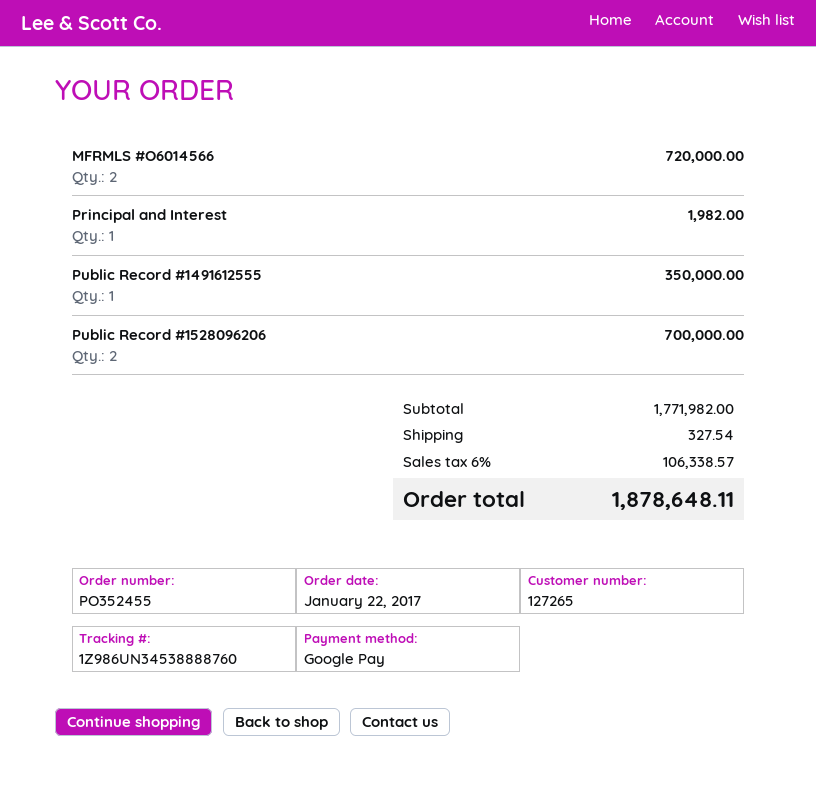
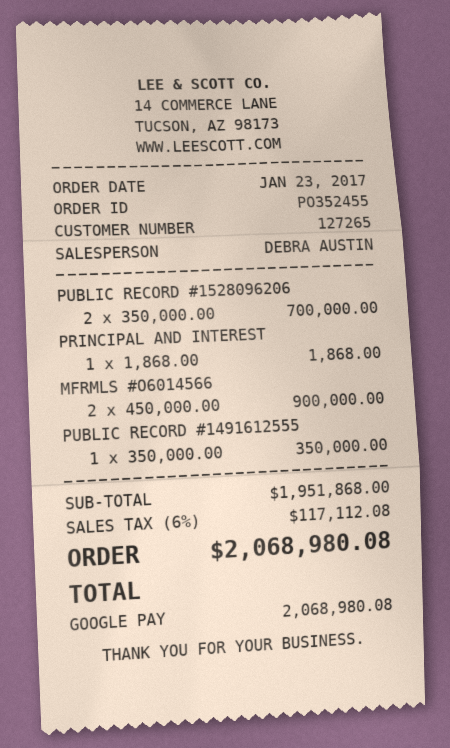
order date: 2017-01-22 -> 2017-01-23
MFRMLS #O6014566: 2 for 720000.00 -> 2 for 900000.00
Principal and Interest: 1 for 1982.00 -> 1 for 1868.00
subtotal: 1771982.00 -> 1951868.00
shipping: 327.54 -> none
tax: 6% = 106338.57 -> 6% = 117112.08
total: 1878648.11 -> 2068980.08

